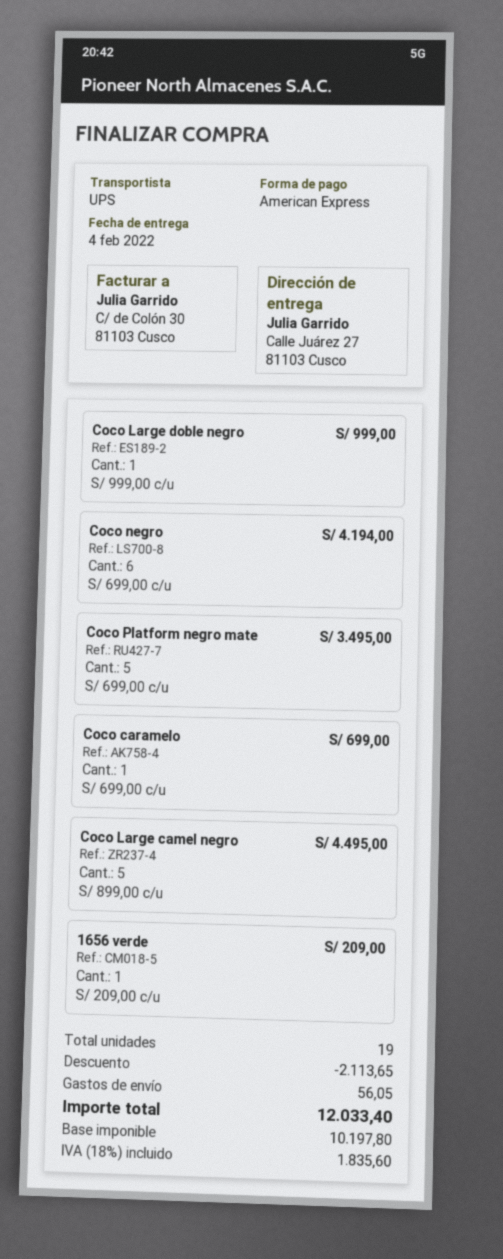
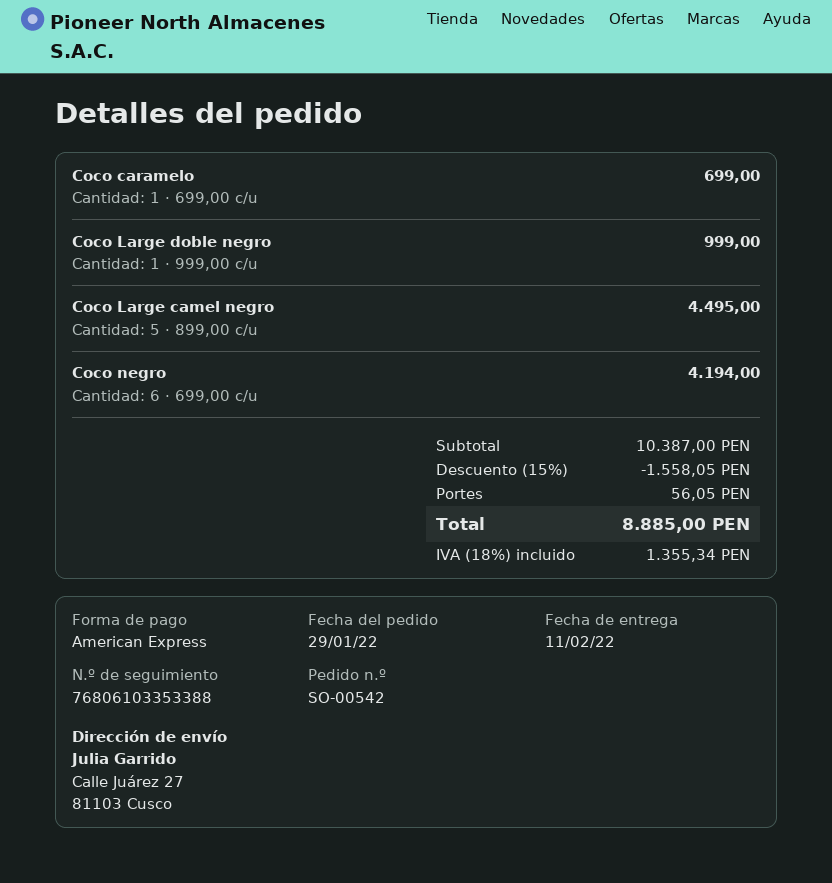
delivery date: 2022-02-04 -> 2022-02-11
Coco Platform negro mate: 5 x 699.00 = 3495.00 -> none
1656 verde: 1 x 209.00 = 209.00 -> none
discount: 2113.65 -> 1558.05
tax: 18% = 1835.60 -> 18% = 1355.34
total: 12033.40 -> 8885.00

